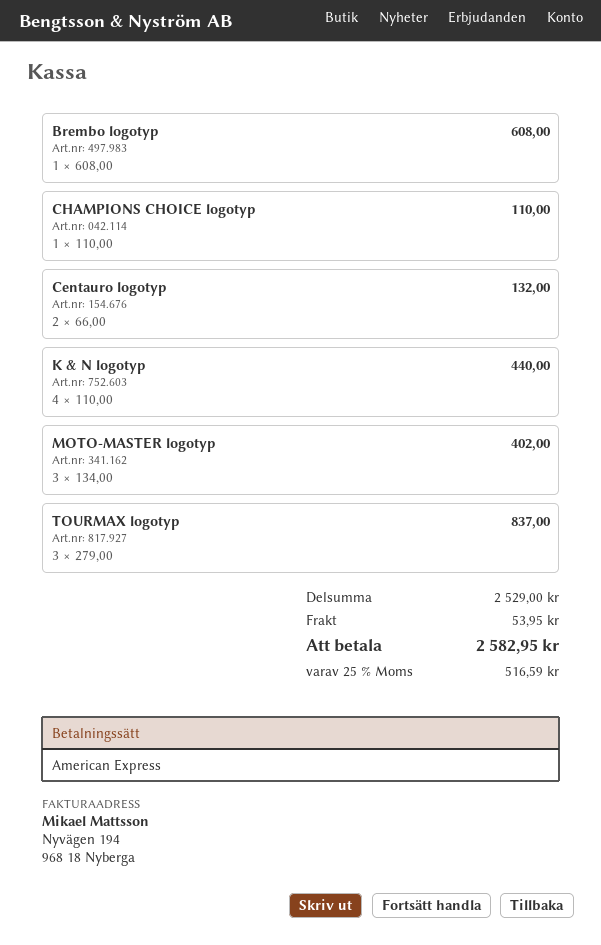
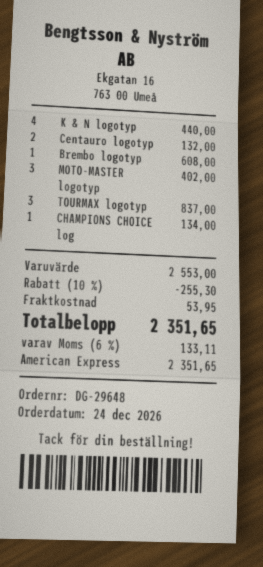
CHAMPIONS CHOICE logotyp: 1 for 110.00 -> 1 for 134.00
subtotal: 2529.00 -> 2553.00
discount: none -> 10% = 255.30
tax: 25% = 516.59 -> 6% = 133.11
total: 2582.95 -> 2351.65

